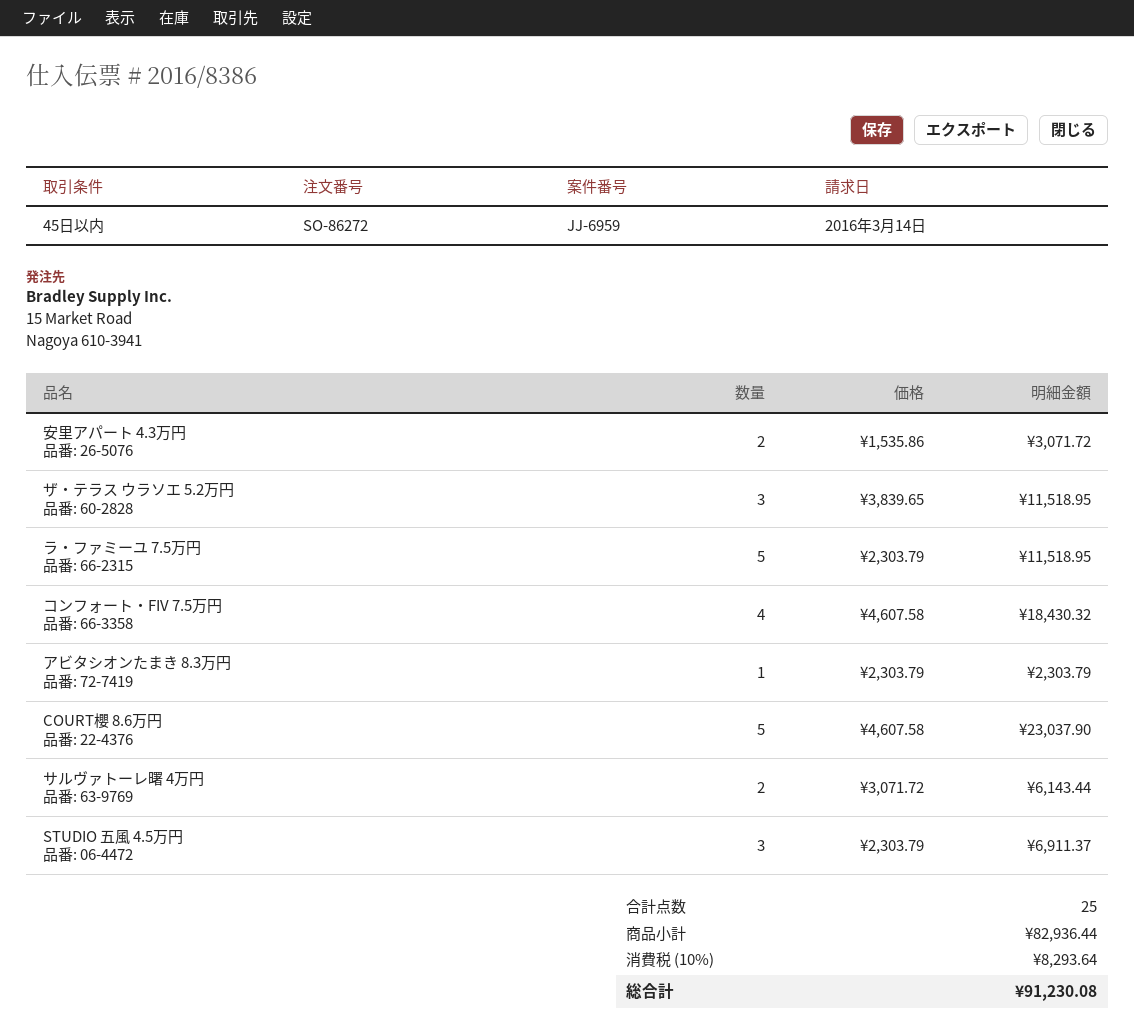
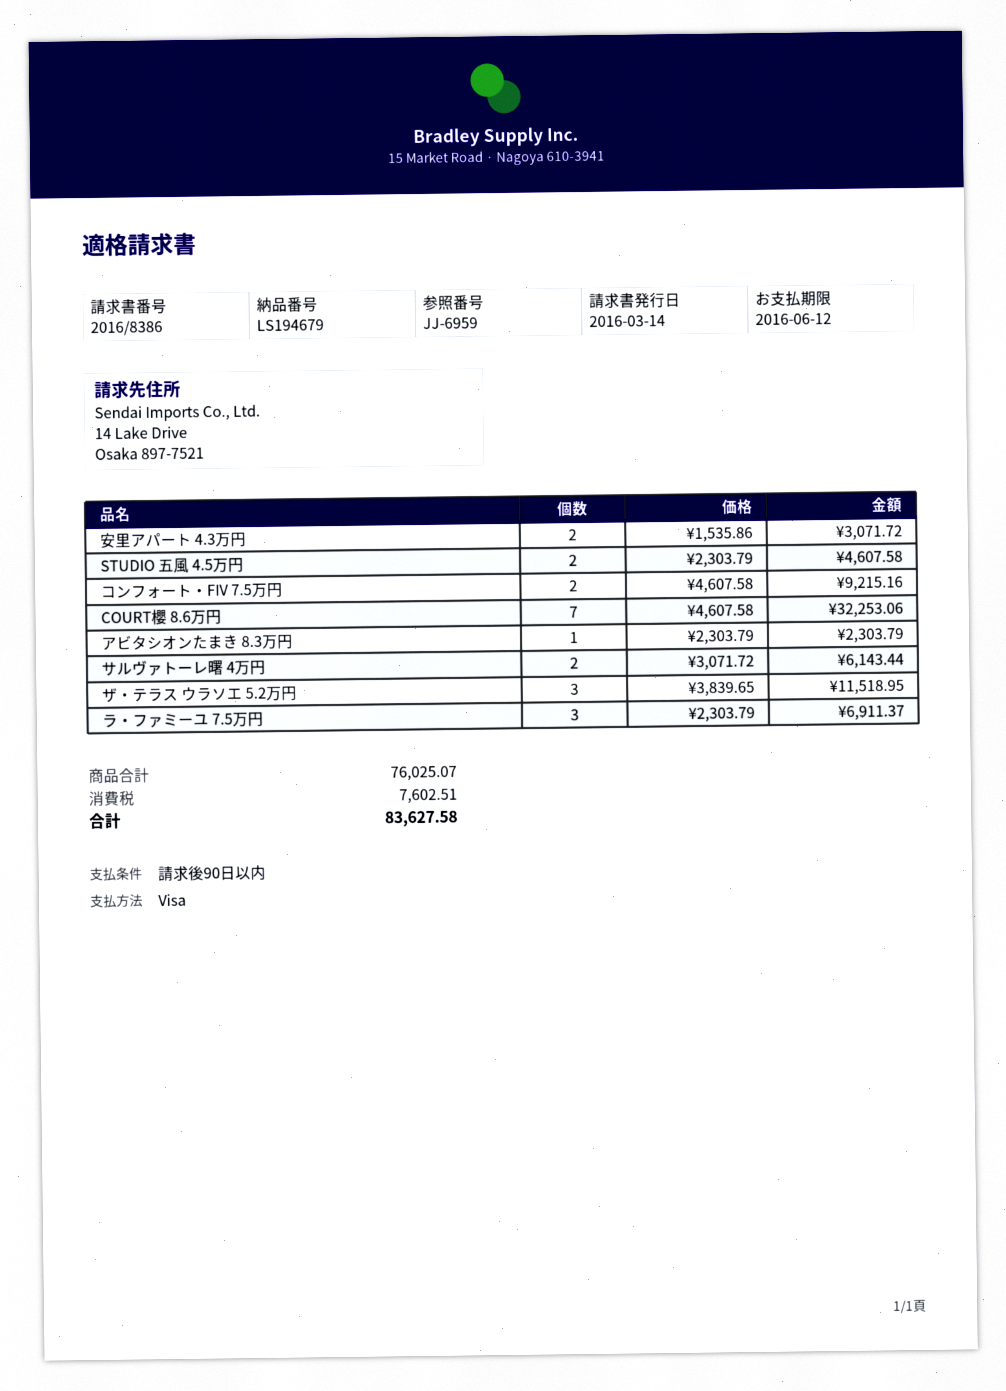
payment terms: 45 days -> 90 days
ラ・ファミーユ 7.5万円: 5 x 2303.79 = 11518.95 -> 3 x 2303.79 = 6911.37
コンフォート・FIV 7.5万円: 4 x 4607.58 = 18430.32 -> 2 x 4607.58 = 9215.16
COURT櫻 8.6万円: 5 x 4607.58 = 23037.90 -> 7 x 4607.58 = 32253.06
STUDIO 五風 4.5万円: 3 x 2303.79 = 6911.37 -> 2 x 2303.79 = 4607.58
subtotal: 82936.44 -> 76025.07
tax: 8293.64 -> 7602.51
total: 91230.08 -> 83627.58

